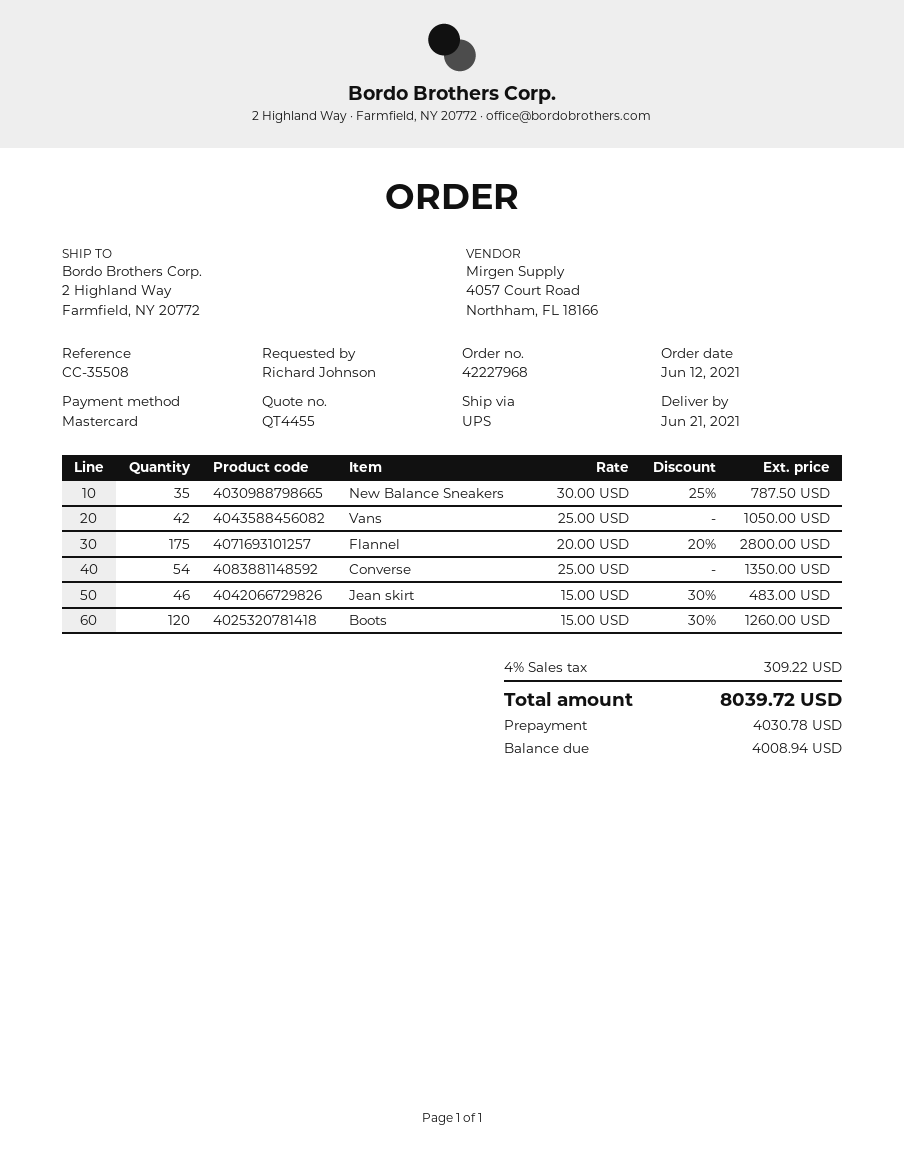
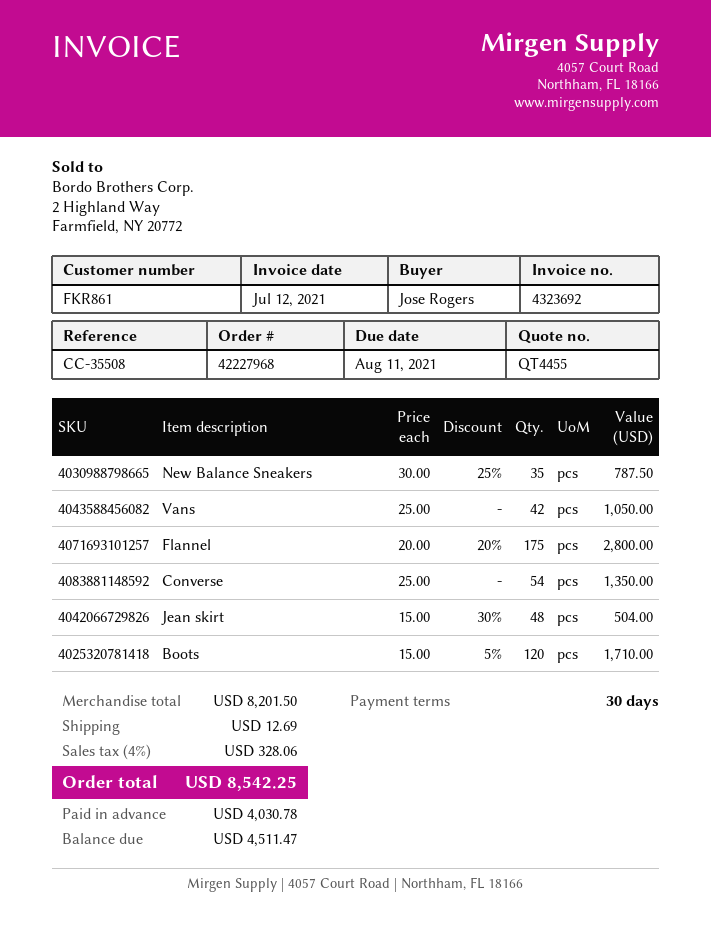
ordered by: Richard Johnson -> Jose Rogers
Jean skirt: 46 x 15.00 - 30% = 483.00 -> 48 x 15.00 - 30% = 504.00
Boots: 120 x 15.00 - 30% = 1260.00 -> 120 x 15.00 - 5% = 1710.00
shipping: none -> 12.69
tax: 4% = 309.22 -> 4% = 328.06
total: 8039.72 -> 8542.25
balance: 4008.94 -> 4511.47

